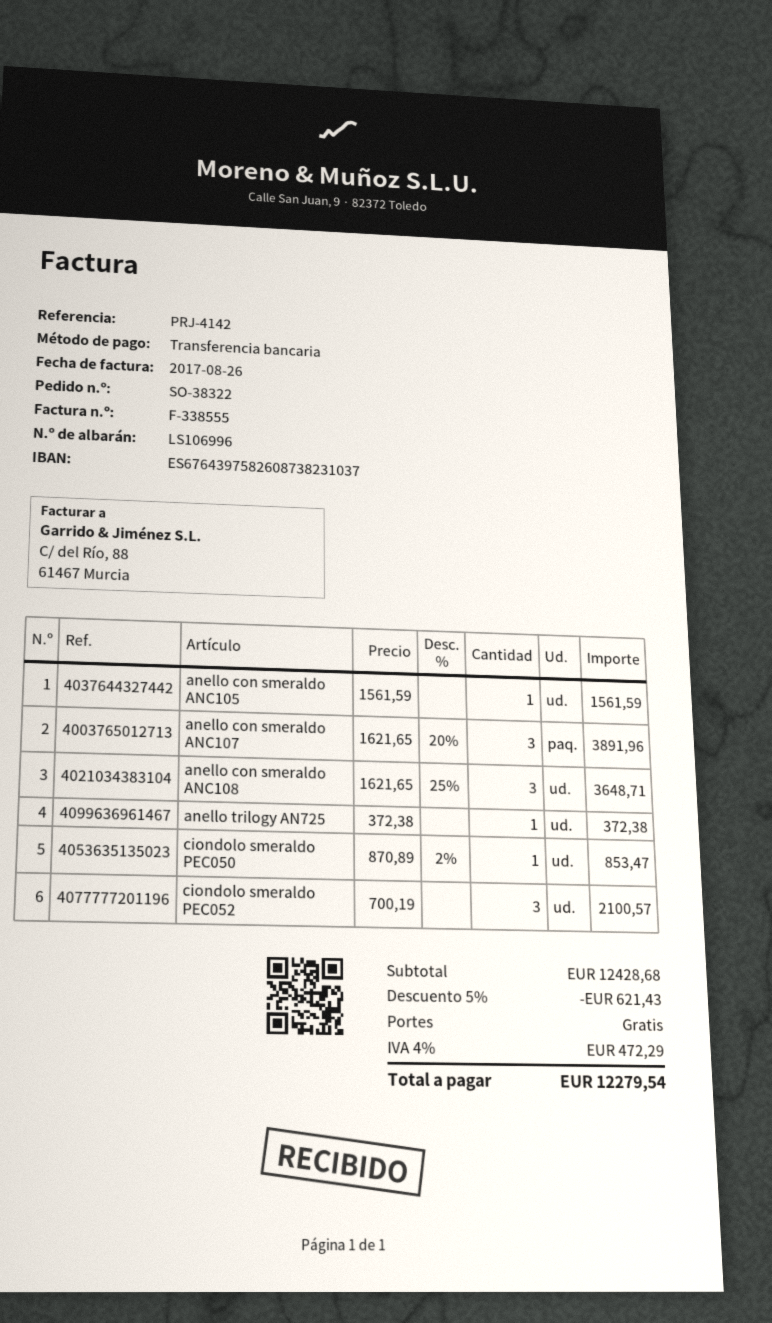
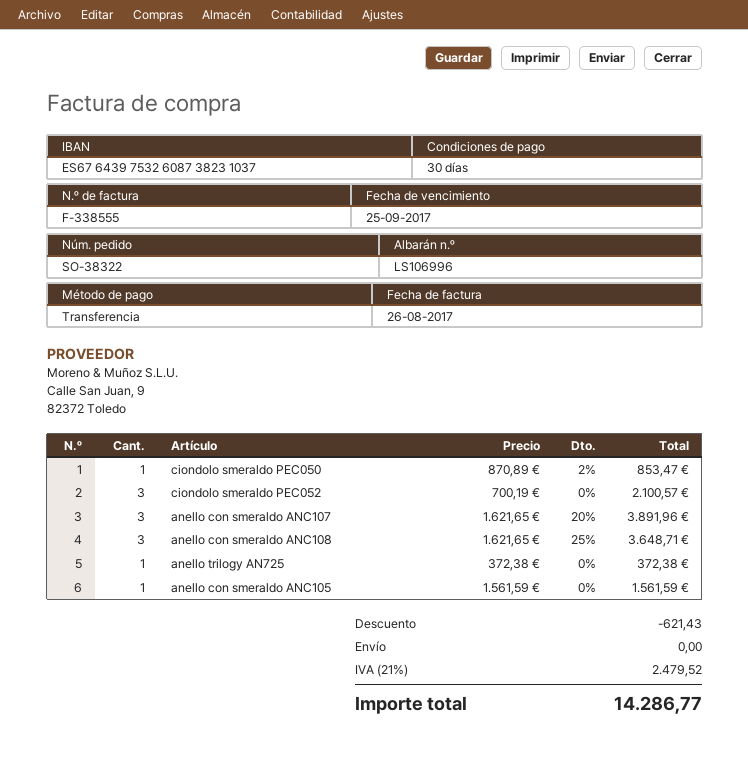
bank account: ES6764397582608738231037 -> ES6764397532608738231037
tax: 4% = 472.29 -> 21% = 2479.52
total: 12279.54 -> 14286.77

